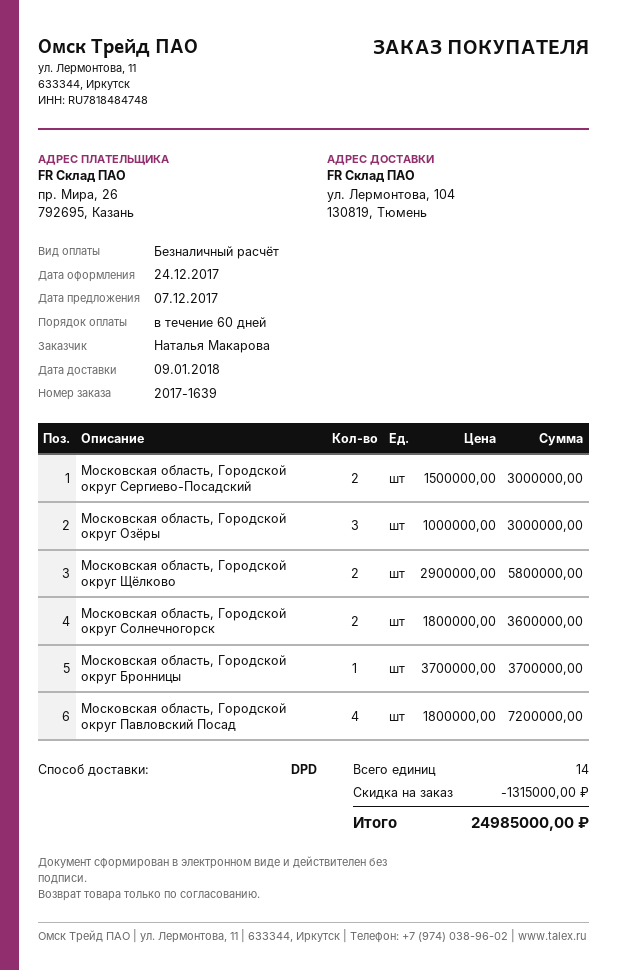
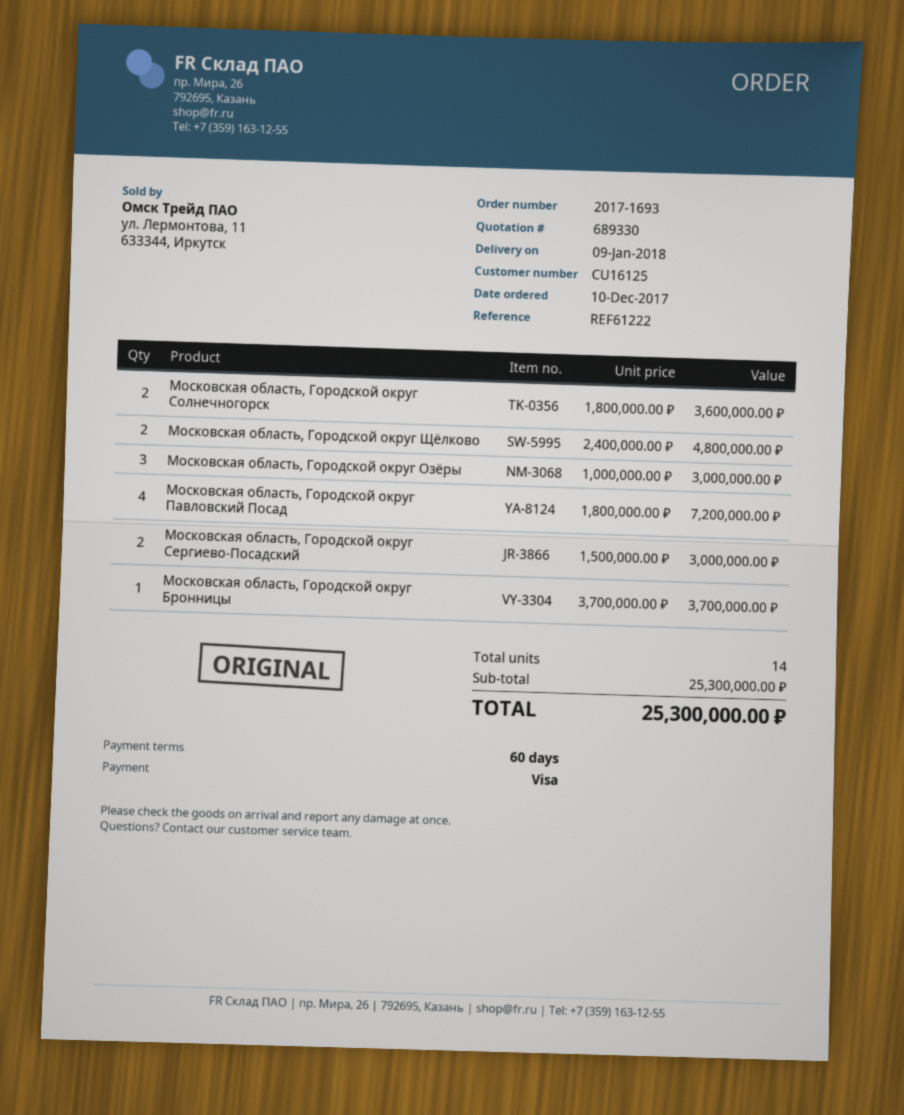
order number: 2017-1639 -> 2017-1693
order date: 2017-12-24 -> 2017-12-10
payment method: bank transfer -> Visa
Московская область, Городской округ Щёлково: 2 x 2900000.00 = 5800000.00 -> 2 x 2400000.00 = 4800000.00
discount: 1315000.00 -> none
total: 24985000.00 -> 25300000.00

